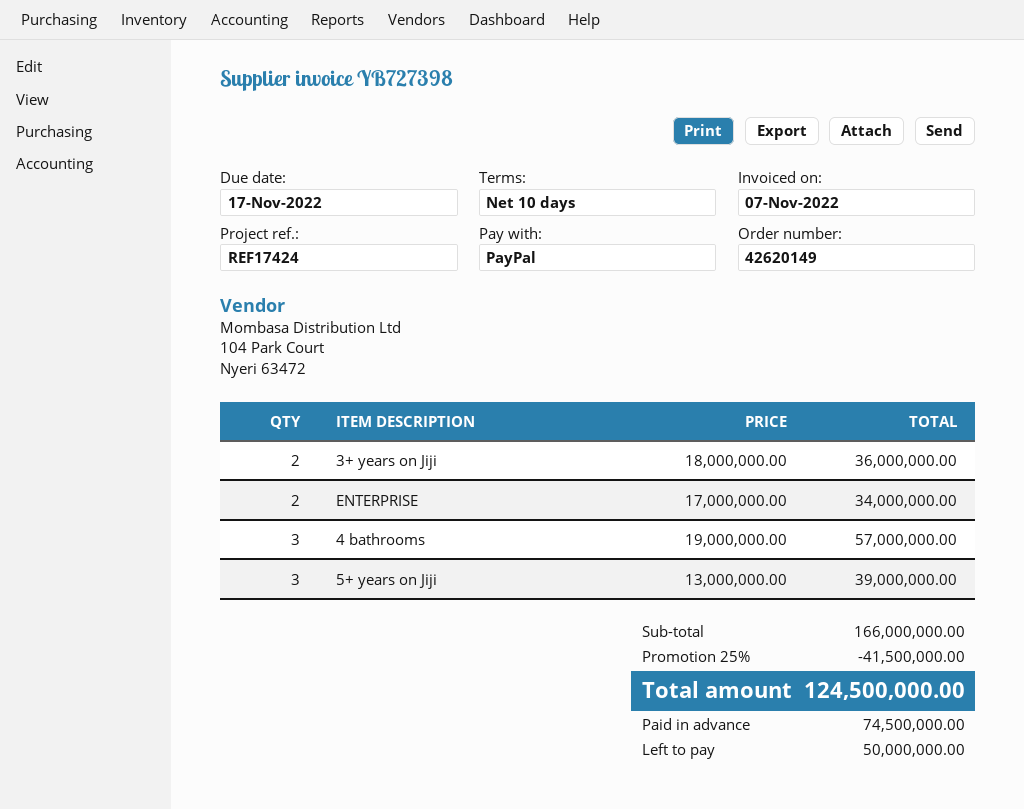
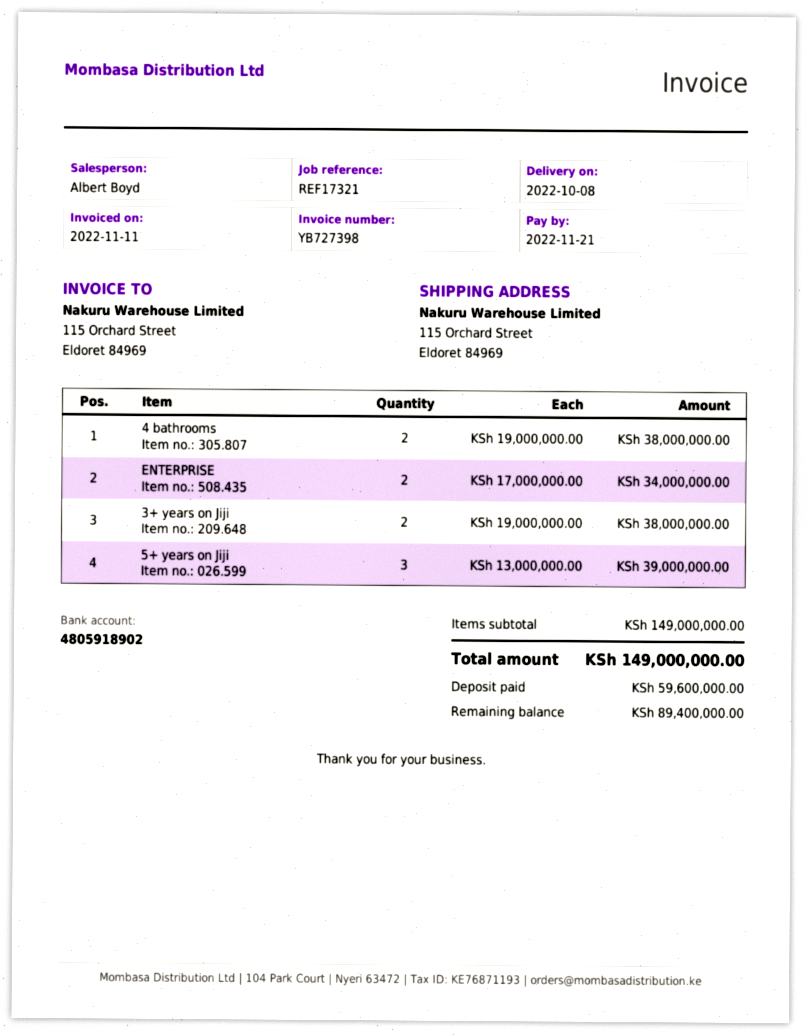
invoice date: 2022-11-07 -> 2022-11-11
due date: 2022-11-17 -> 2022-11-21
reference: REF17424 -> REF17321
3+ years on Jiji: 2 x 18000000.00 = 36000000.00 -> 2 x 19000000.00 = 38000000.00
4 bathrooms: 3 x 19000000.00 = 57000000.00 -> 2 x 19000000.00 = 38000000.00
subtotal: 166000000.00 -> 149000000.00
discount: 25% = 41500000.00 -> none
total: 124500000.00 -> 149000000.00
deposit: 74500000.00 -> 59600000.00
balance: 50000000.00 -> 89400000.00

